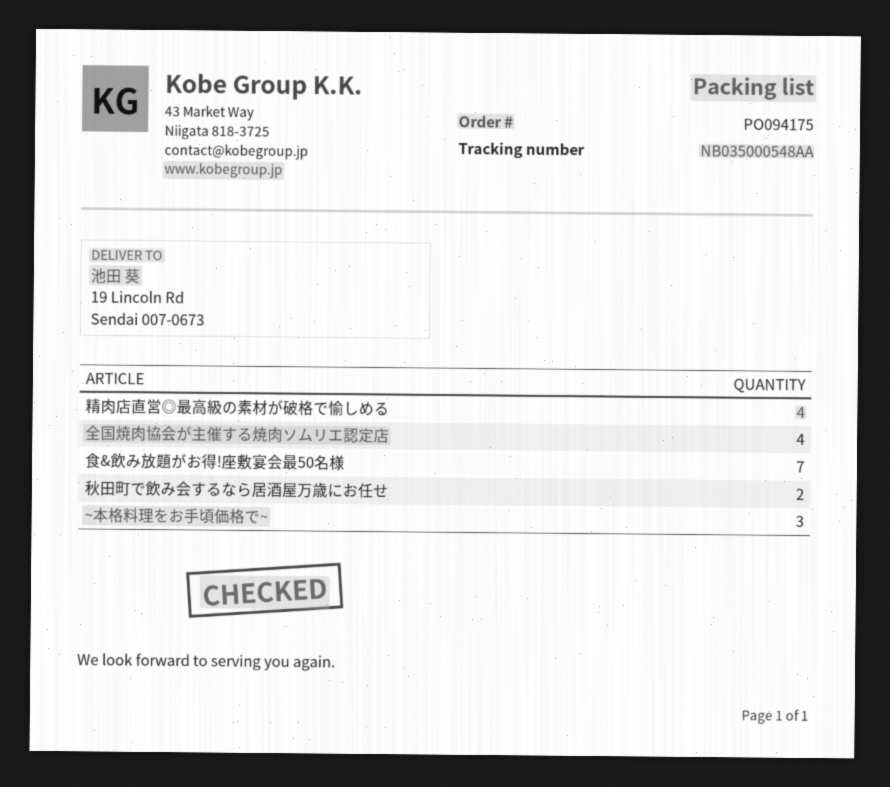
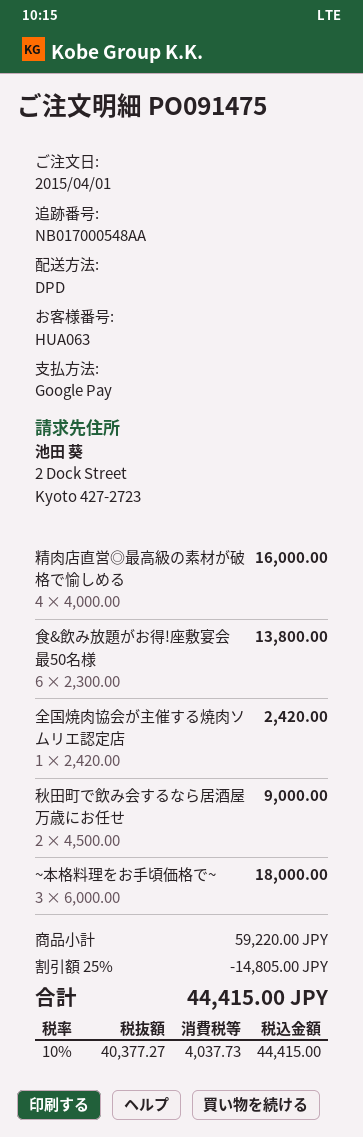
order number: PO094175 -> PO091475
tracking number: NB035000548AA -> NB017000548AA
全国焼肉協会が主催する焼肉ソムリエ認定店: 4 -> 1
食&飲み放題がお得!座敷宴会最50名様: 7 -> 6

